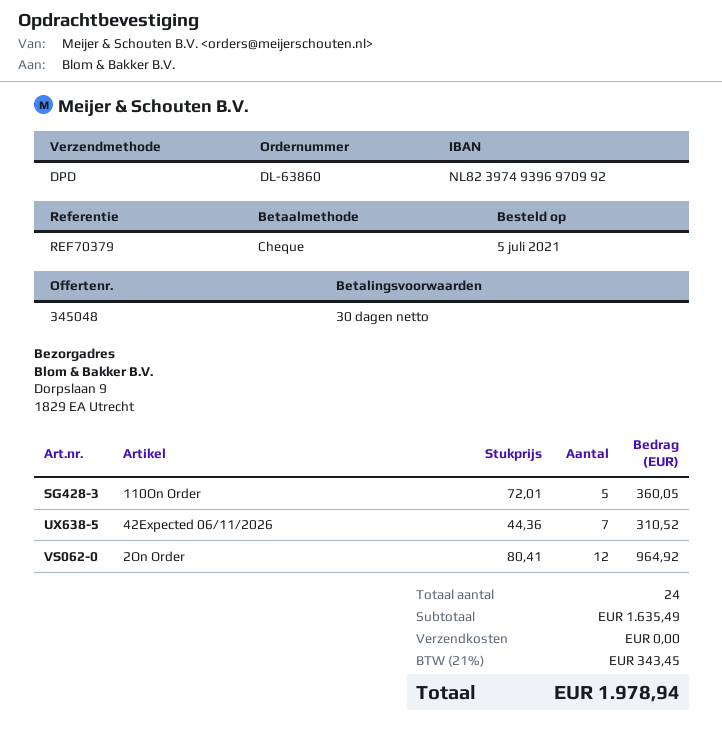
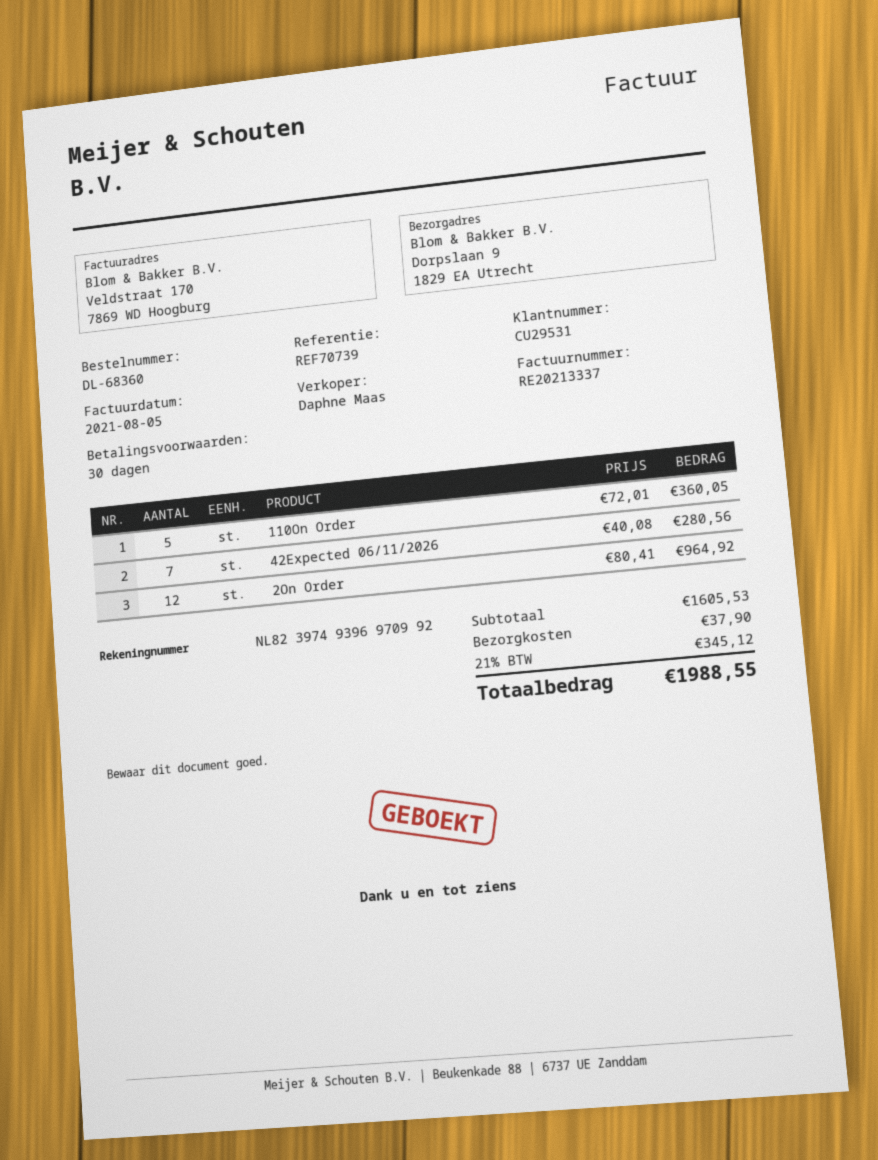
order number: DL-63860 -> DL-68360
reference: REF70379 -> REF70739
42Expected 06/11/2026: 7 x 44.36 = 310.52 -> 7 x 40.08 = 280.56
subtotal: 1635.49 -> 1605.53
shipping: 0.00 -> 37.90
tax: 21% = 343.45 -> 21% = 345.12
total: 1978.94 -> 1988.55

